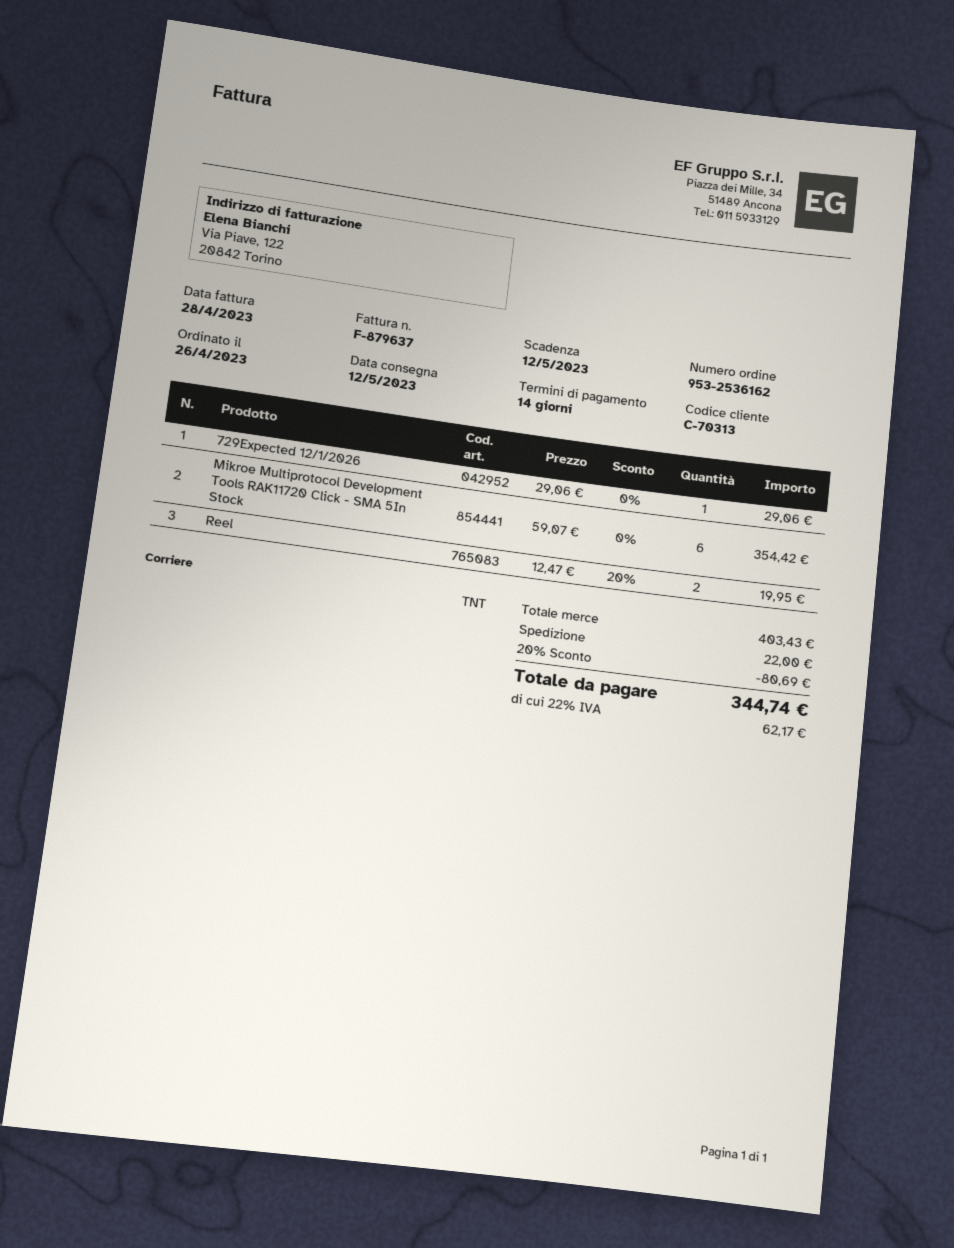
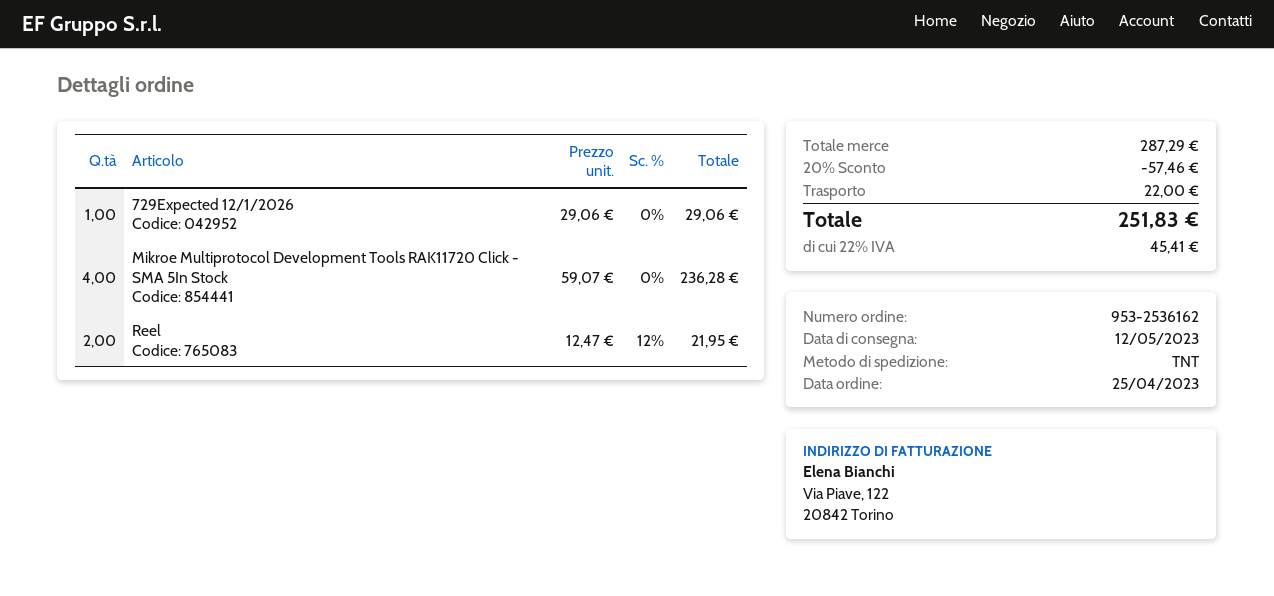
order date: 2023-04-26 -> 2023-04-25
Mikroe Multiprotocol Development Tools RAK11720 Click - SMA 5In Stock: 6 x 59.07 = 354.42 -> 4 x 59.07 = 236.28
Reel: 2 x 12.47 - 20% = 19.95 -> 2 x 12.47 - 12% = 21.95
subtotal: 403.43 -> 287.29
discount: 20% = 80.69 -> 20% = 57.46
tax: 22% = 62.17 -> 22% = 45.41
total: 344.74 -> 251.83

